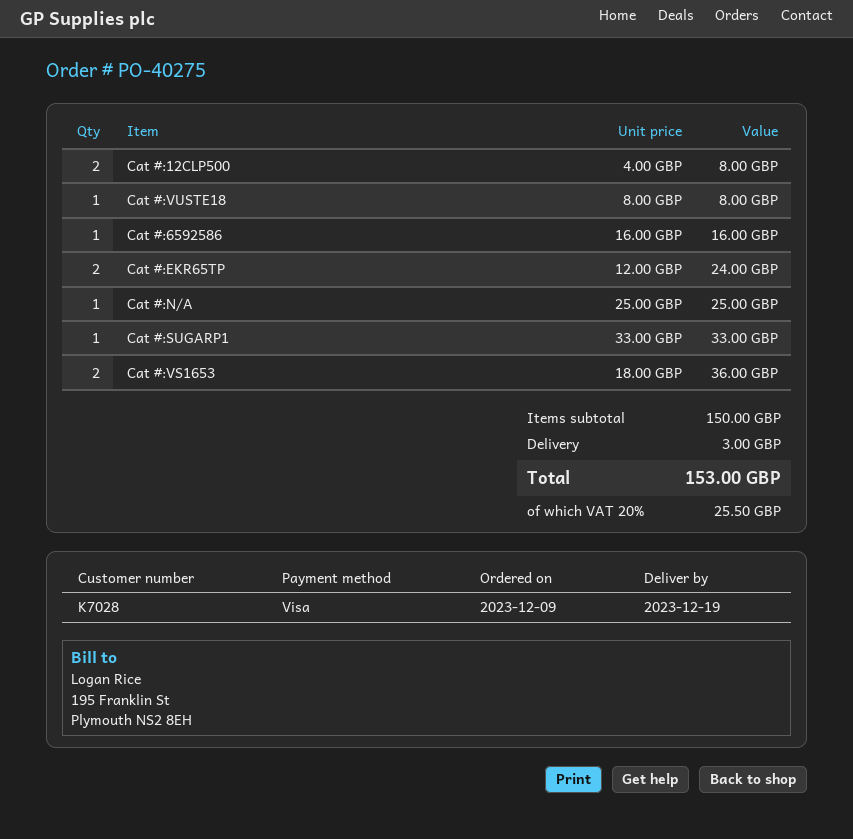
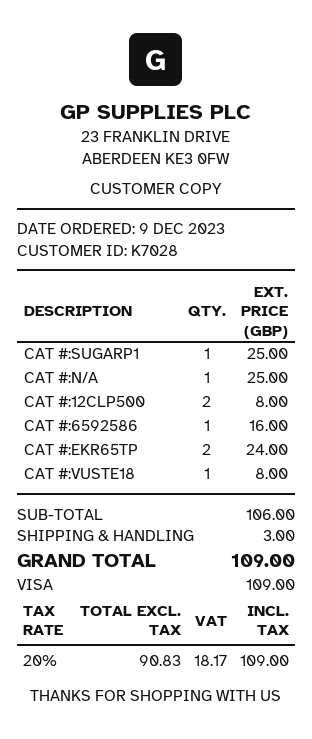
Cat #:SUGARP1: 1 for 33.00 -> 1 for 25.00
Cat #:VS1653: 2 for 36.00 -> none
subtotal: 150.00 -> 106.00
tax: 20% = 25.50 -> 20% = 18.17
total: 153.00 -> 109.00

